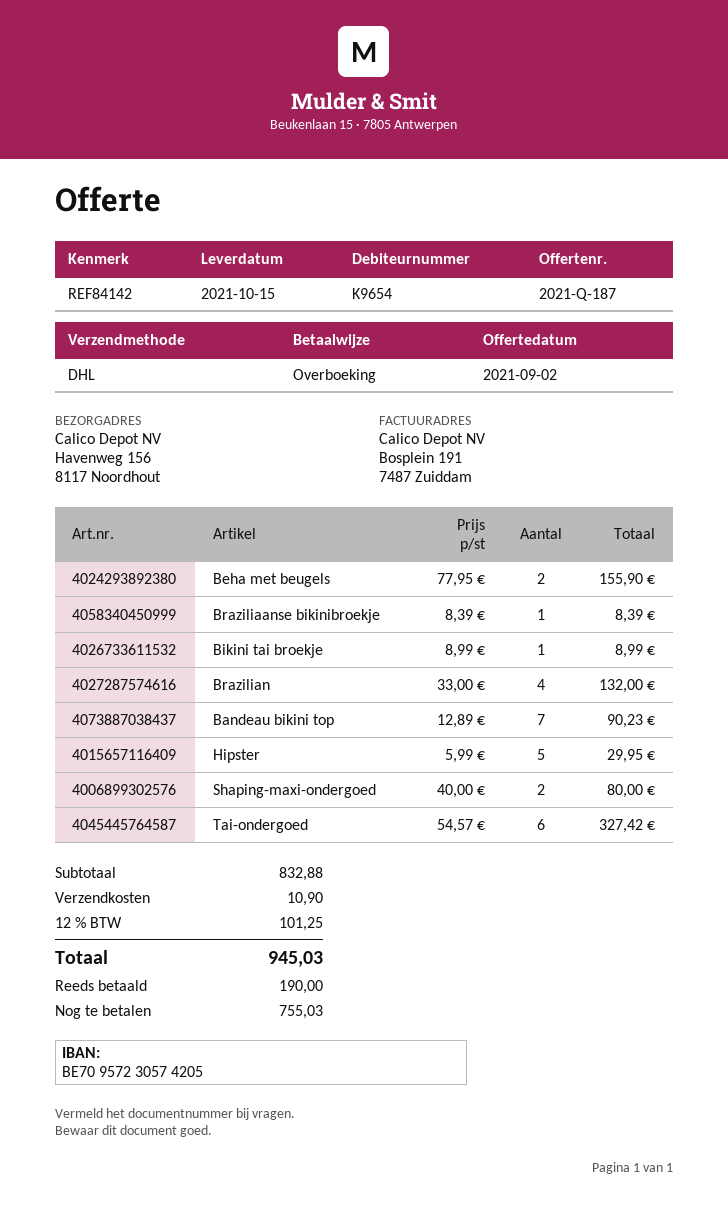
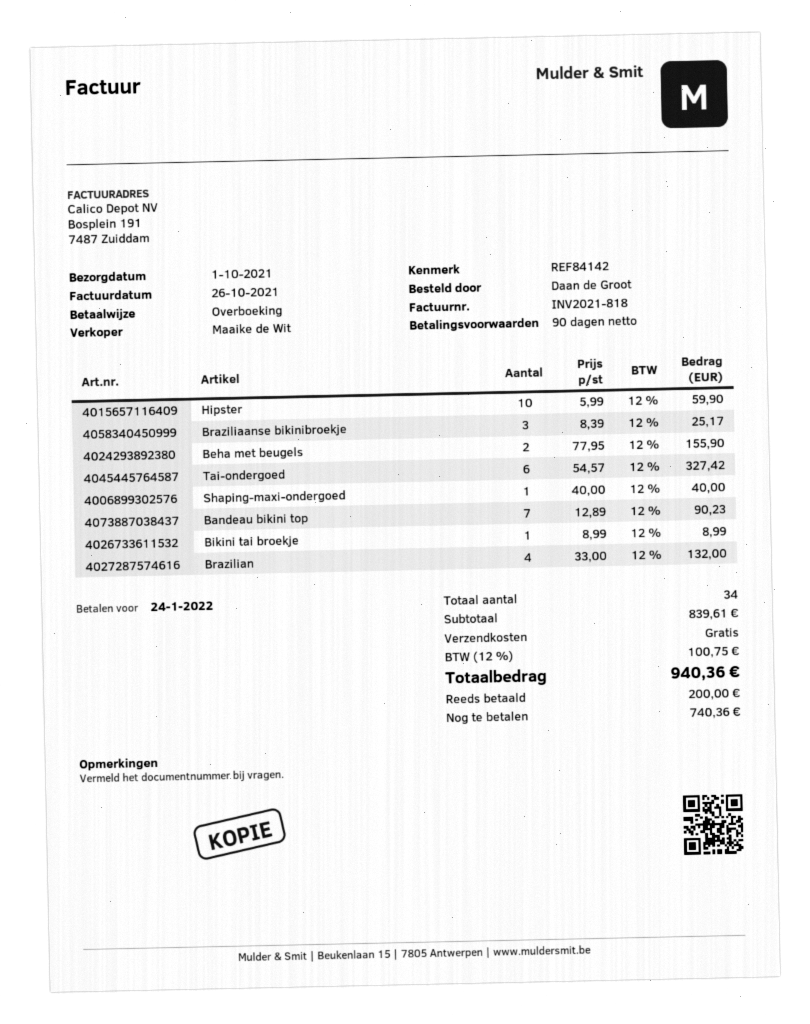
delivery date: 2021-10-15 -> 2021-10-01
Braziliaanse bikinibroekje: 1 x 8.39 = 8.39 -> 3 x 8.39 = 25.17
Hipster: 5 x 5.99 = 29.95 -> 10 x 5.99 = 59.90
Shaping-maxi-ondergoed: 2 x 40.00 = 80.00 -> 1 x 40.00 = 40.00
subtotal: 832.88 -> 839.61
shipping: 10.90 -> 0.00
tax: 12% = 101.25 -> 12% = 100.75
total: 945.03 -> 940.36
deposit: 190.00 -> 200.00
balance: 755.03 -> 740.36

